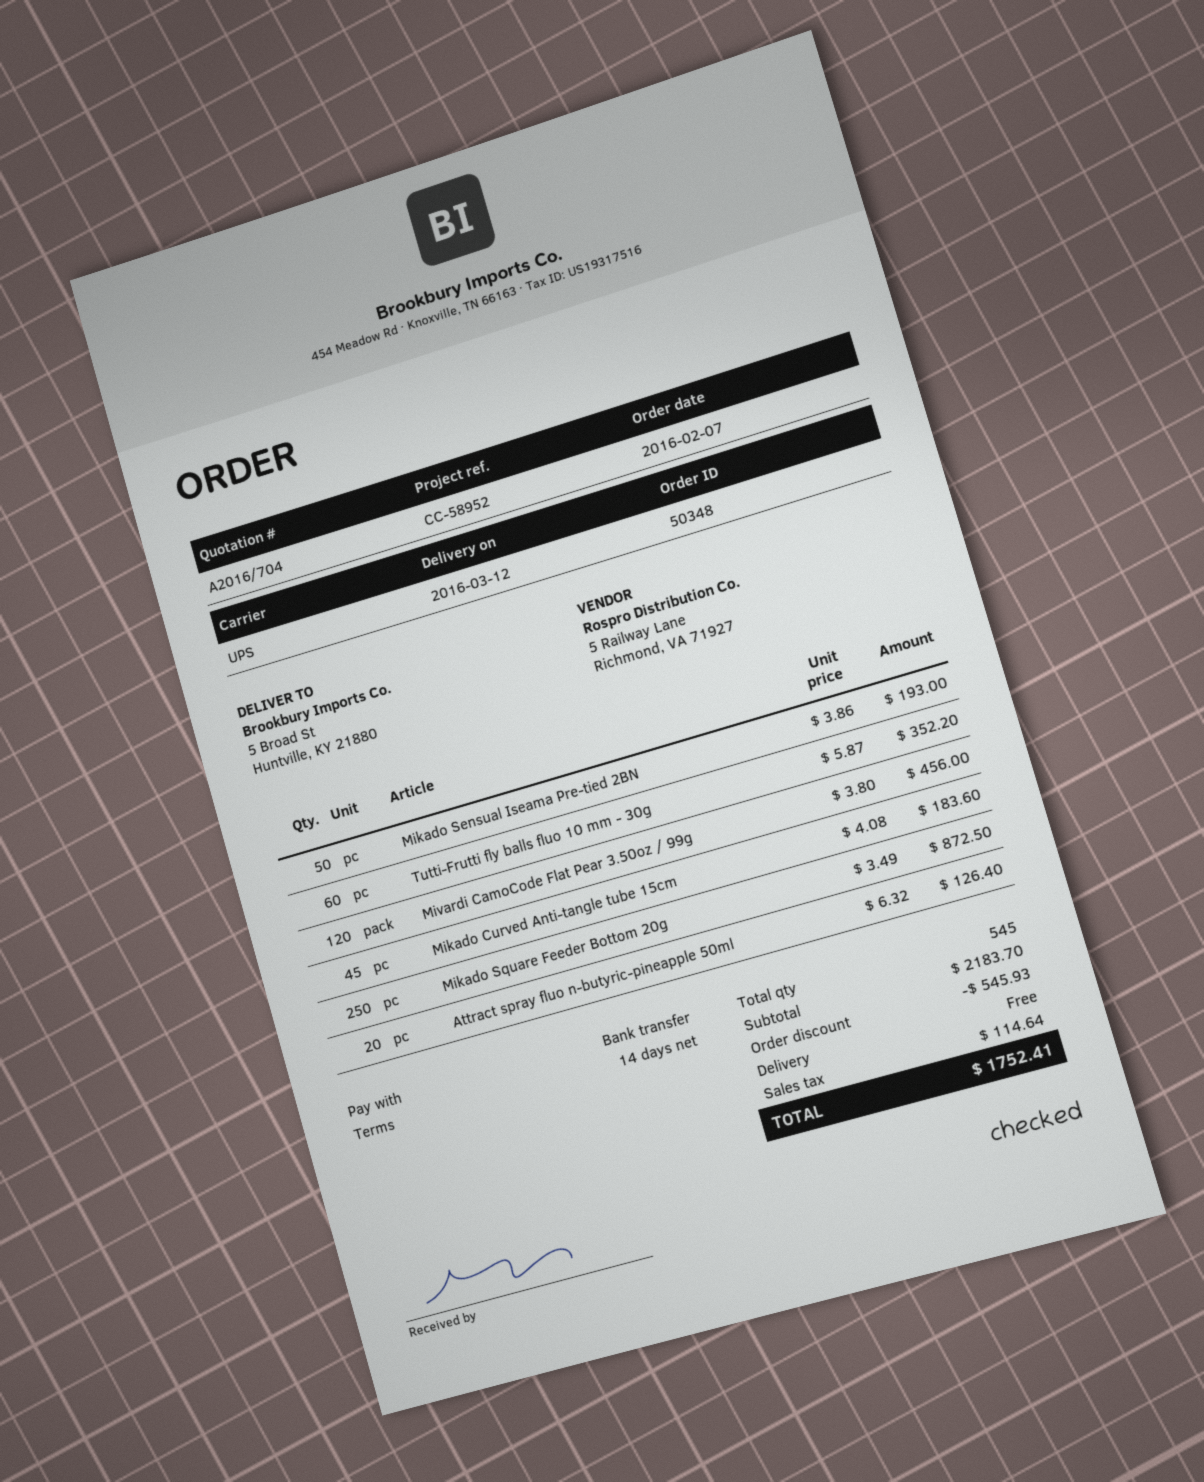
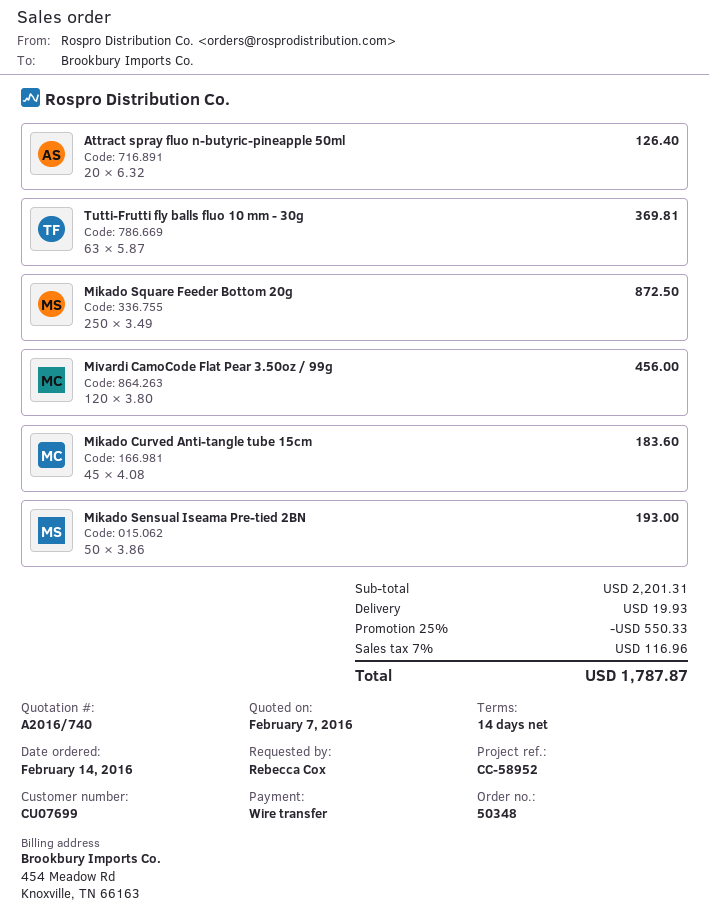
quote number: A2016/704 -> A2016/740
order date: 2016-02-07 -> 2016-02-14
Tutti-Frutti fly balls fluo 10 mm - 30g: 60 x 5.87 = 352.20 -> 63 x 5.87 = 369.81
subtotal: 2183.70 -> 2201.31
discount: 545.93 -> 550.33
shipping: 0.00 -> 19.93
tax: 114.64 -> 116.96
total: 1752.41 -> 1787.87

